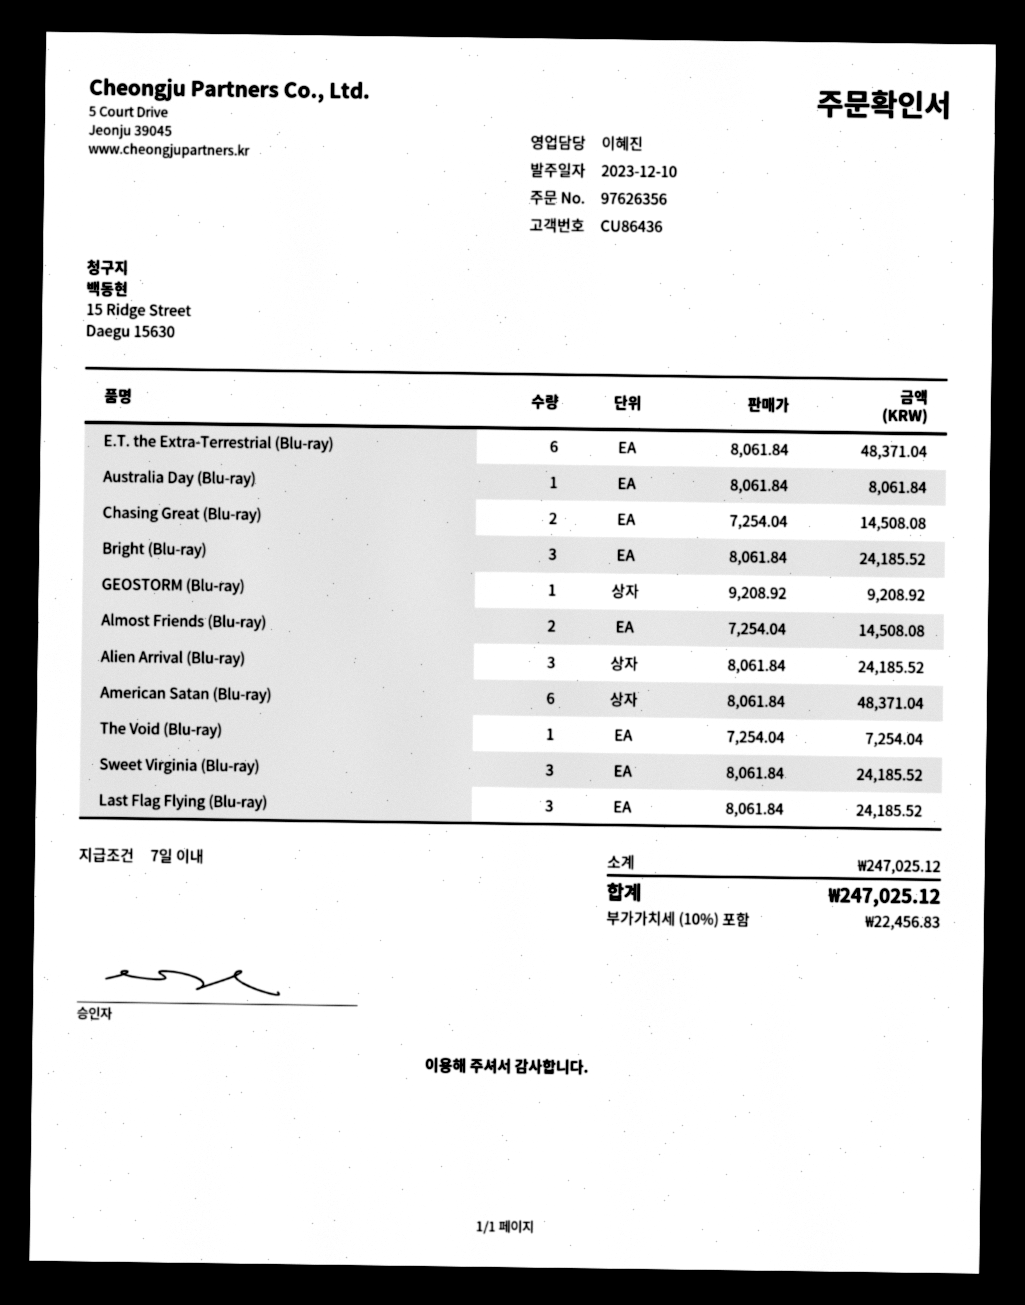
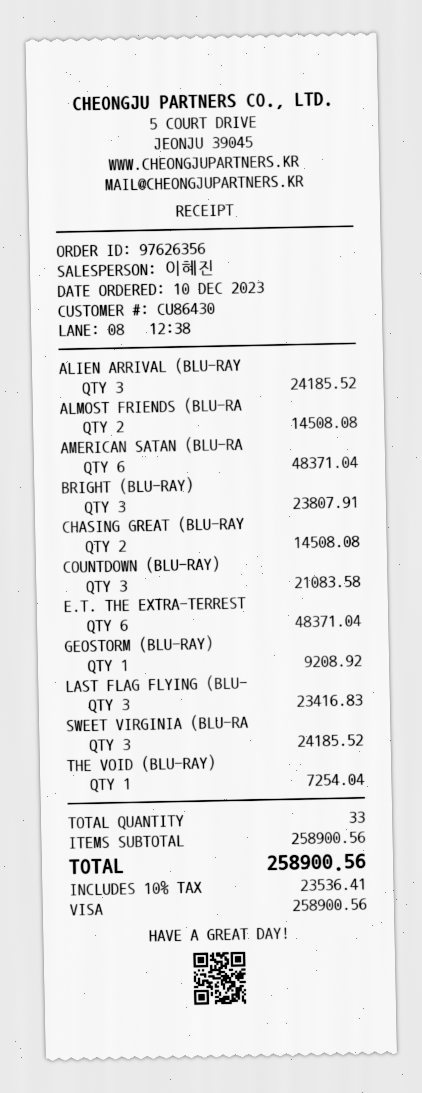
customer number: CU86436 -> CU86430
Australia Day (Blu-ray): 1 for 8061.84 -> none
Bright (Blu-ray): 3 for 24185.52 -> 3 for 23807.91
Last Flag Flying (Blu-ray): 3 for 24185.52 -> 3 for 23416.83
COUNTDOWN (BLU-RAY): none -> 3 for 21083.58
subtotal: 247025.12 -> 258900.56
tax: 10% = 22456.83 -> 10% = 23536.41
total: 247025.12 -> 258900.56

